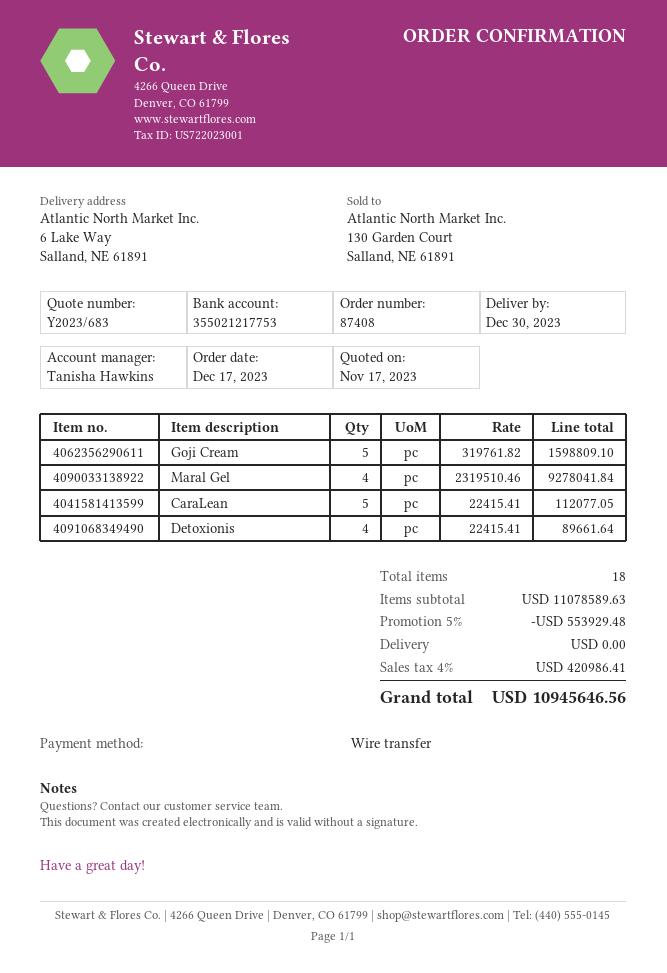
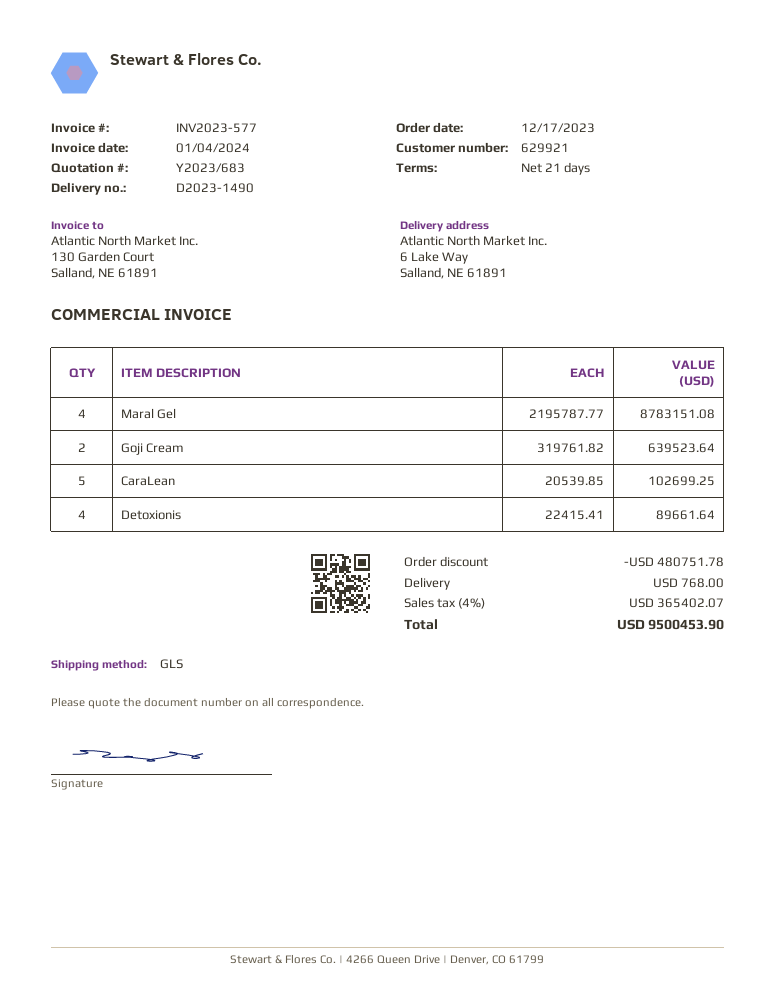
Goji Cream: 5 x 319761.82 = 1598809.10 -> 2 x 319761.82 = 639523.64
Maral Gel: 4 x 2319510.46 = 9278041.84 -> 4 x 2195787.77 = 8783151.08
CaraLean: 5 x 22415.41 = 112077.05 -> 5 x 20539.85 = 102699.25
discount: 553929.48 -> 480751.78
shipping: 0.00 -> 768.00
tax: 4% = 420986.41 -> 4% = 365402.07
total: 10945646.56 -> 9500453.90

